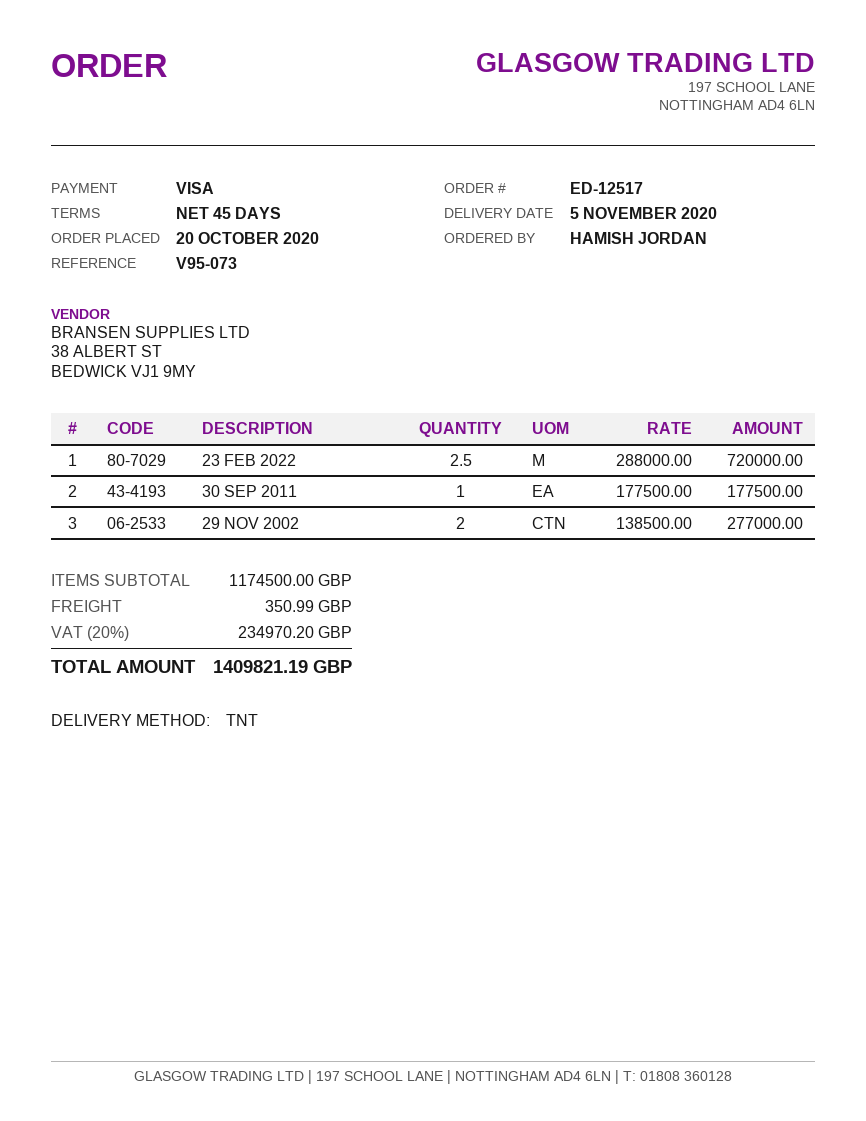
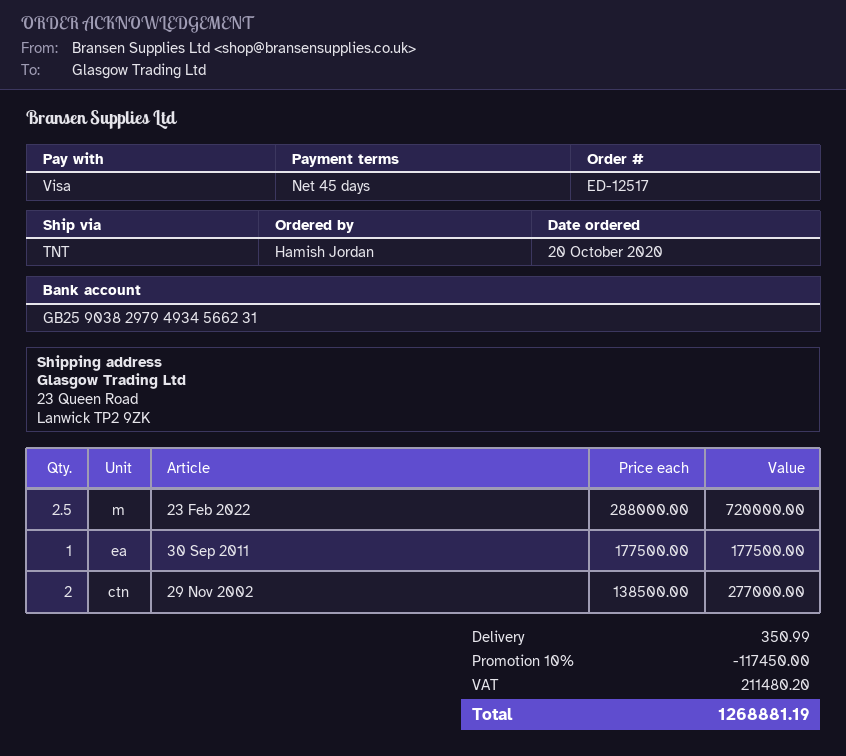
discount: none -> 10% = 117450.00
tax: 234970.20 -> 211480.20
total: 1409821.19 -> 1268881.19

